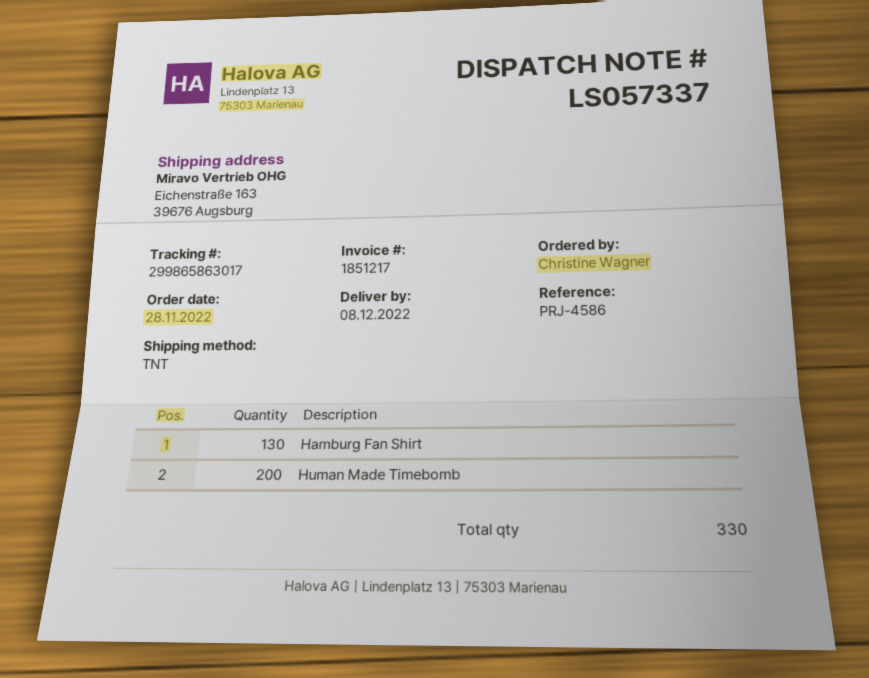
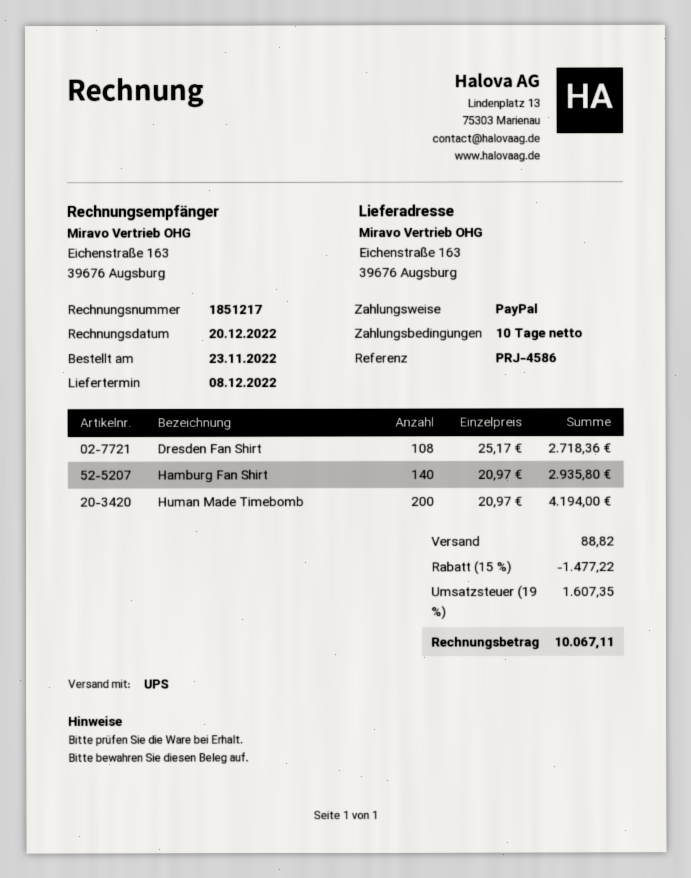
order date: 2022-11-28 -> 2022-11-23
shipping method: TNT -> UPS
Hamburg Fan Shirt: 130 -> 140
Dresden Fan Shirt: none -> 108

